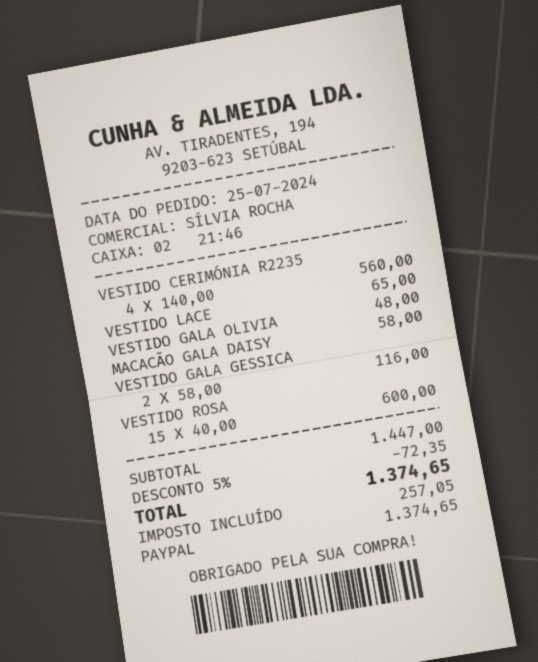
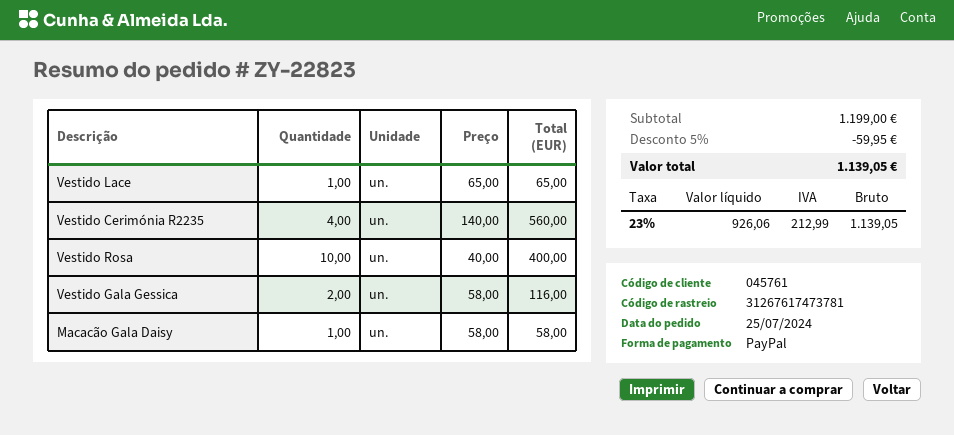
VESTIDO GALA OLIVIA: 1 x 48.00 = 48.00 -> none
VESTIDO ROSA: 15 x 40.00 = 600.00 -> 10 x 40.00 = 400.00
subtotal: 1447.00 -> 1199.00
discount: 5% = 72.35 -> 5% = 59.95
tax: 257.05 -> 212.99
total: 1374.65 -> 1139.05

